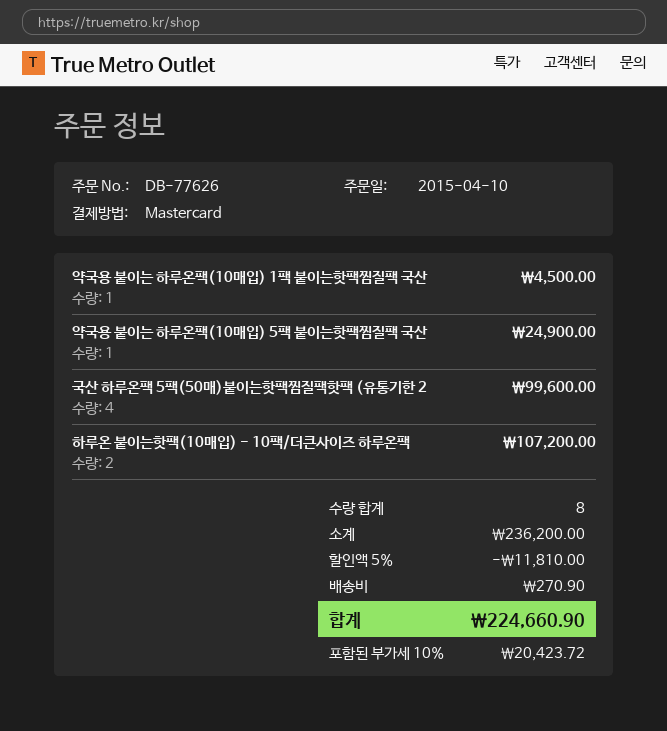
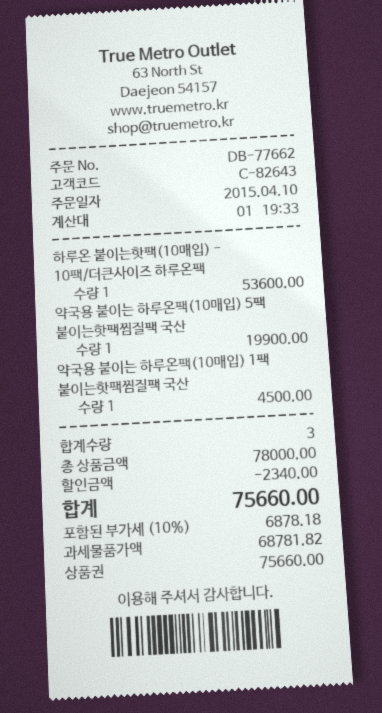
order number: DB-77626 -> DB-77662
payment method: Mastercard -> gift card
약국용 붙이는 하루온팩(10매입) 5팩 붙이는핫팩찜질팩 국산: 1 for 24900.00 -> 1 for 19900.00
국산 하루온팩 5팩(50매)붙이는핫팩찜질팩핫팩 (유통기한 2: 4 for 99600.00 -> none
하루온 붙이는핫팩(10매입) - 10팩/더큰사이즈 하루온팩: 2 for 107200.00 -> 1 for 53600.00
total quantity: 8 -> 3
subtotal: 236200.00 -> 78000.00
discount: 11810.00 -> 2340.00
shipping: 270.90 -> none
tax: 10% = 20423.72 -> 10% = 6878.18
total: 224660.90 -> 75660.00

